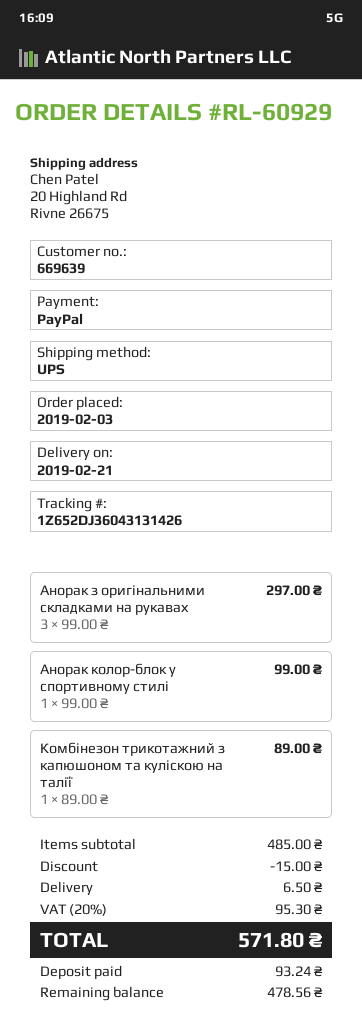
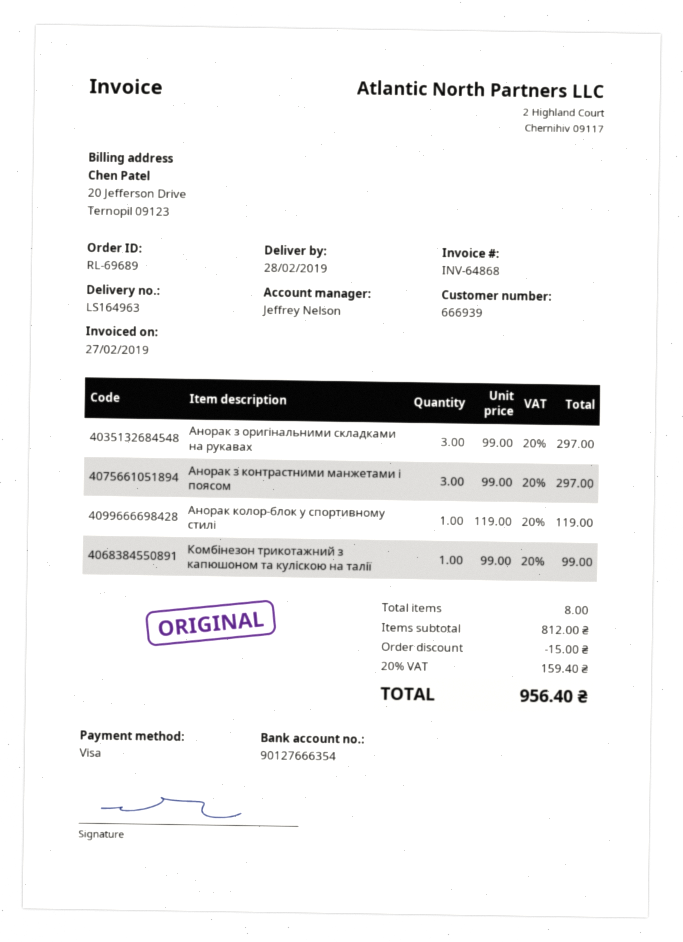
order number: RL-60929 -> RL-69689
delivery date: 2019-02-21 -> 2019-02-28
customer number: 669639 -> 666939
payment method: PayPal -> Visa
Анорак колор-блок у спортивному стилі: 1 x 99.00 = 99.00 -> 1 x 119.00 = 119.00
Комбінезон трикотажний з капюшоном та куліскою на талії: 1 x 89.00 = 89.00 -> 1 x 99.00 = 99.00
Анорак з контрастними манжетами і поясом: none -> 3 x 99.00 = 297.00
subtotal: 485.00 -> 812.00
shipping: 6.50 -> none
tax: 20% = 95.30 -> 20% = 159.40
total: 571.80 -> 956.40

